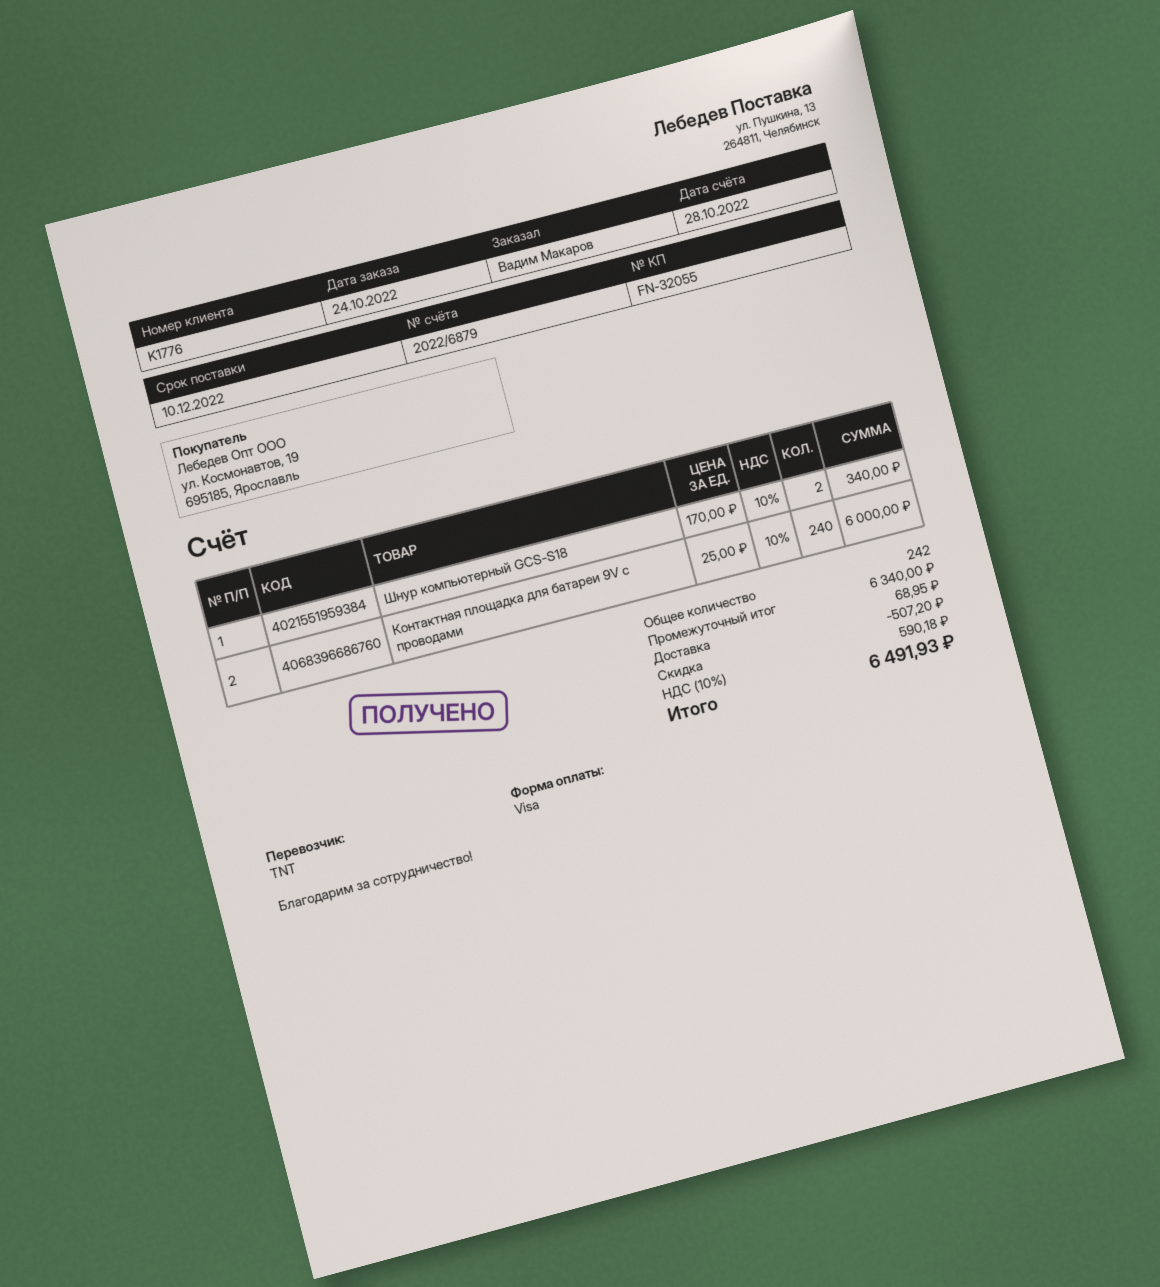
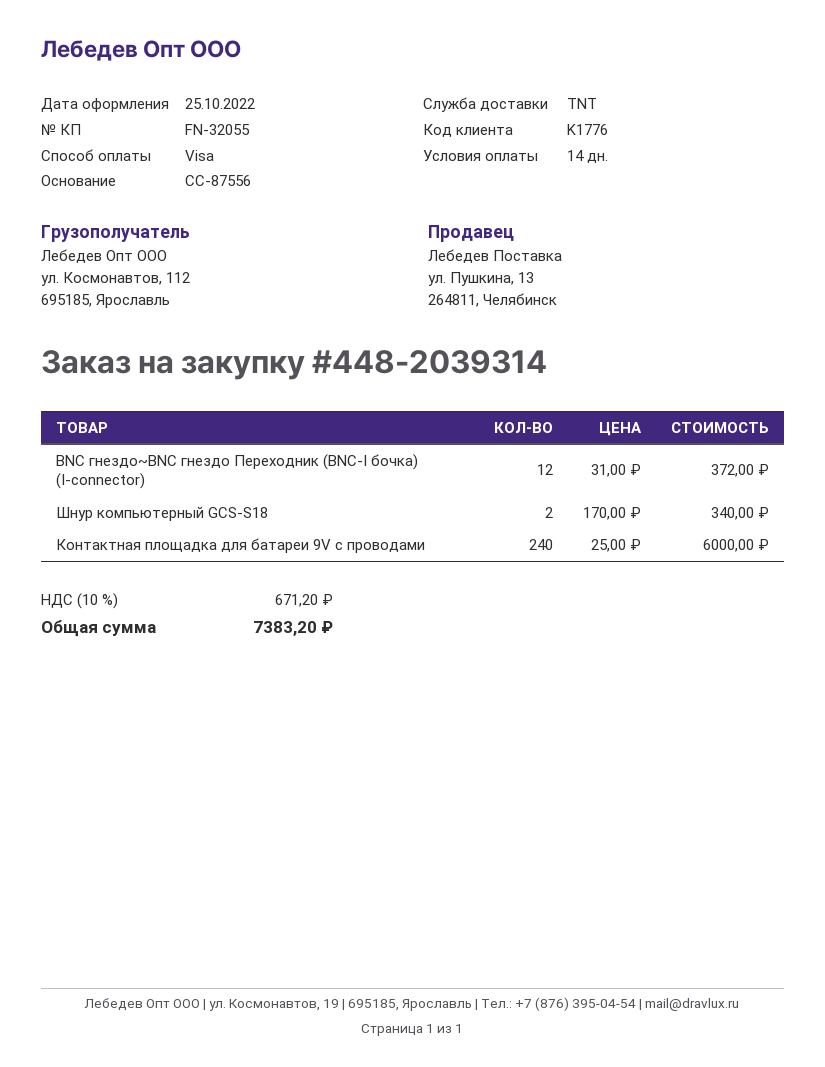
order date: 2022-10-24 -> 2022-10-25
BNC гнездо~BNC гнездо Переходник (BNC-I бочка) (I-connector): none -> 12 x 31.00 = 372.00
discount: 507.20 -> none
shipping: 68.95 -> none
tax: 10% = 590.18 -> 10% = 671.20
total: 6491.93 -> 7383.20

